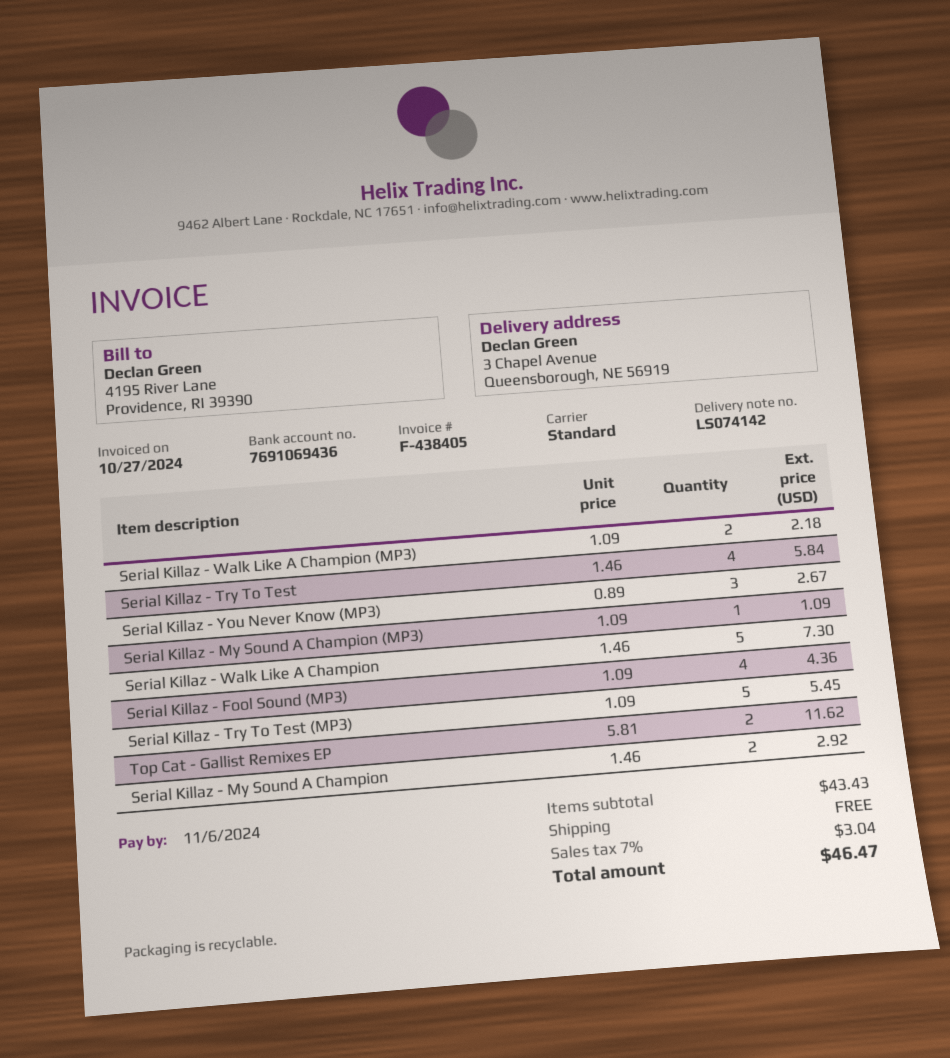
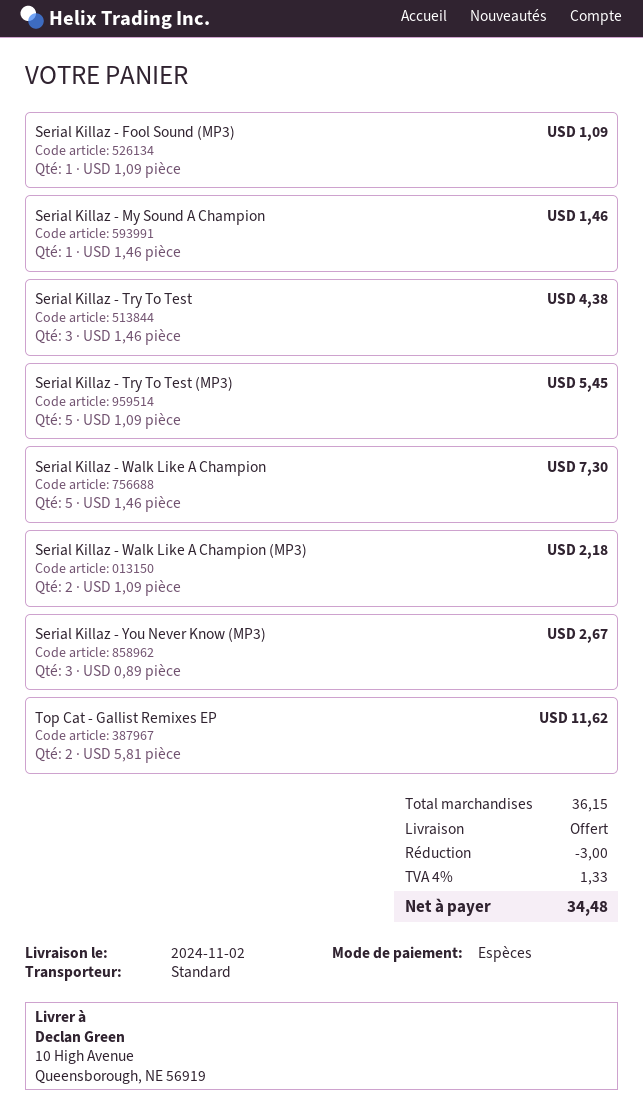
ship to: 3 Chapel Avenue, Queensborough, NE 56919 -> 10 High Avenue, Queensborough, NE 56919
Serial Killaz - Try To Test: 4 x 1.46 = 5.84 -> 3 x 1.46 = 4.38
Serial Killaz - My Sound A Champion (MP3): 1 x 1.09 = 1.09 -> none
Serial Killaz - Fool Sound (MP3): 4 x 1.09 = 4.36 -> 1 x 1.09 = 1.09
Serial Killaz - My Sound A Champion: 2 x 1.46 = 2.92 -> 1 x 1.46 = 1.46
subtotal: 43.43 -> 36.15
discount: none -> 3.00
tax: 7% = 3.04 -> 4% = 1.33
total: 46.47 -> 34.48

